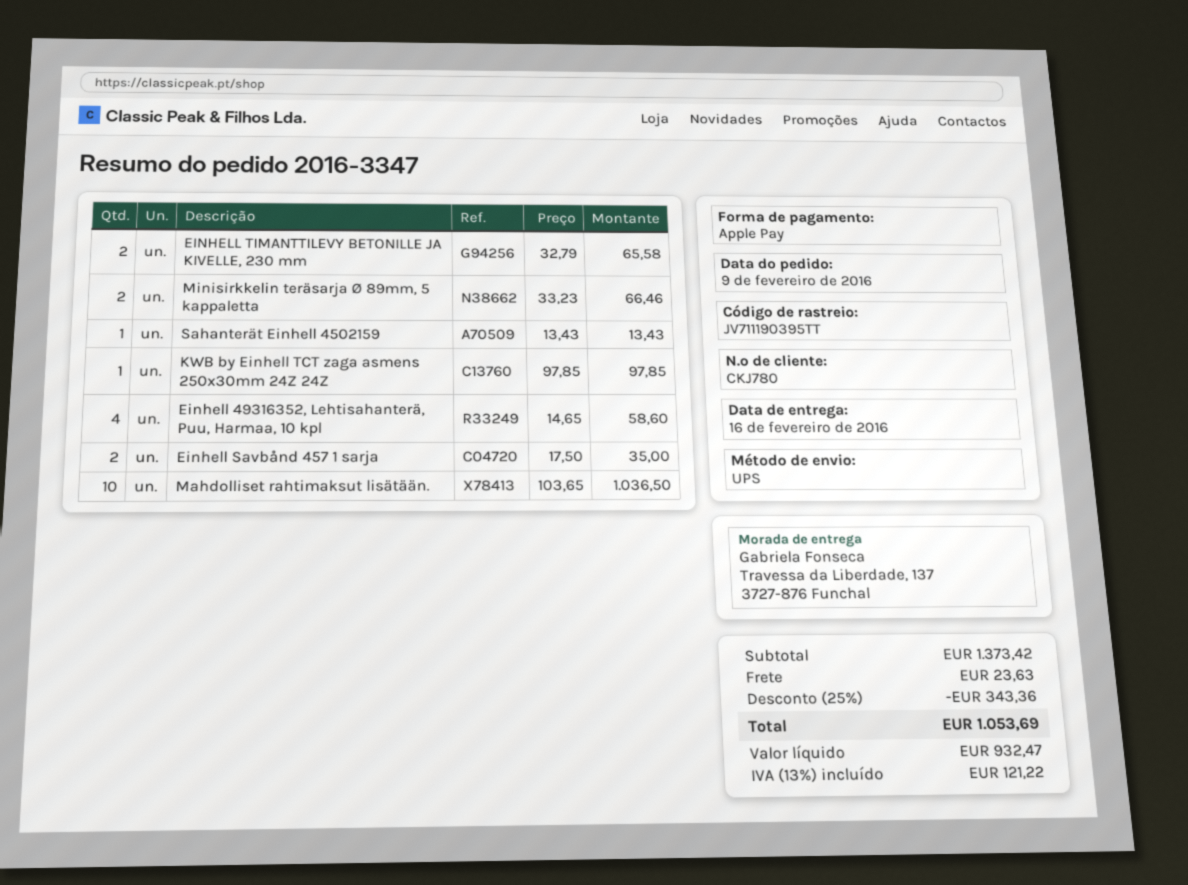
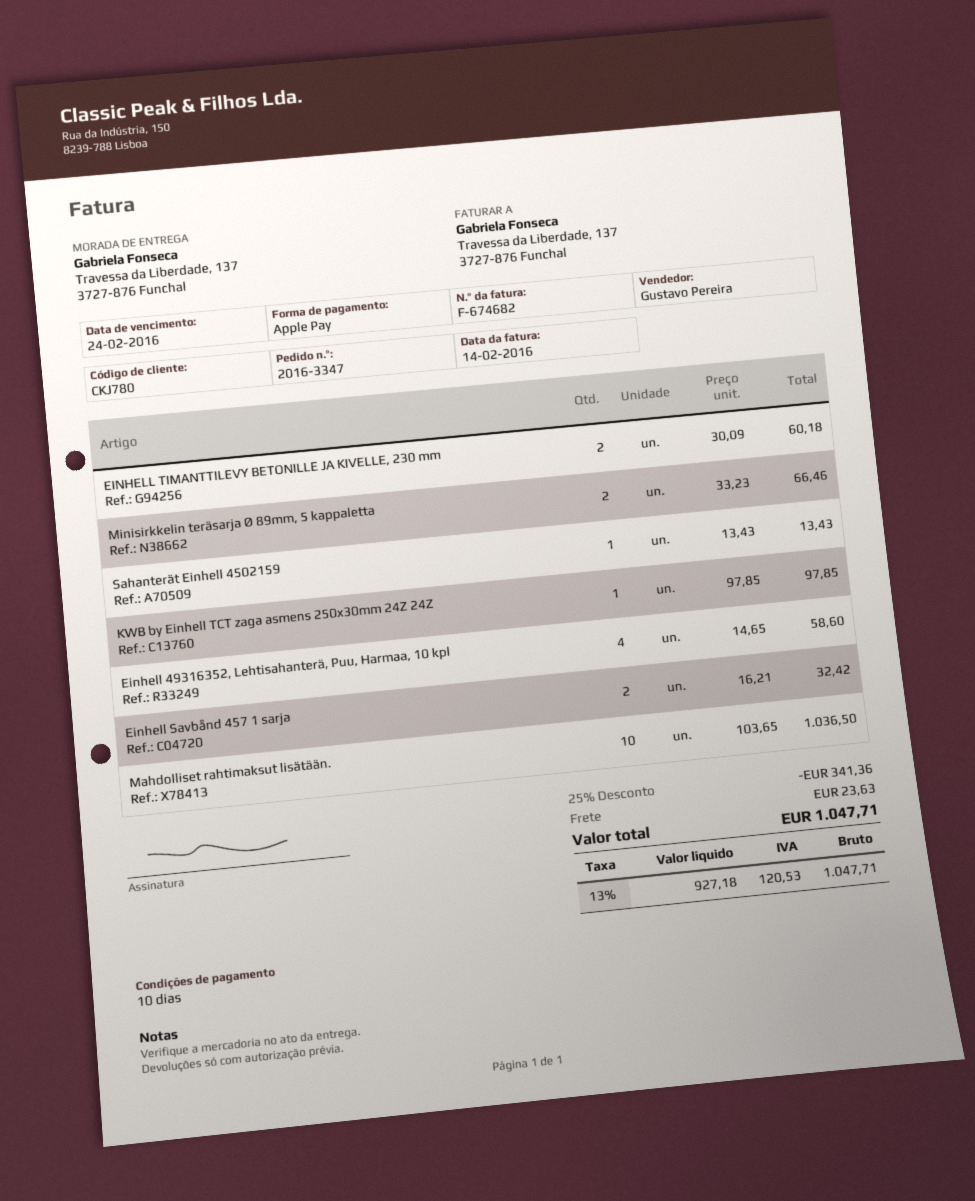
EINHELL TIMANTTILEVY BETONILLE JA KIVELLE, 230 mm: 2 x 32.79 = 65.58 -> 2 x 30.09 = 60.18
Einhell Savbånd 457 1 sarja: 2 x 17.50 = 35.00 -> 2 x 16.21 = 32.42
discount: 25% = 343.36 -> 25% = 341.36
net: 932.47 -> 927.18
tax: 13% = 121.22 -> 13% = 120.53
total: 1053.69 -> 1047.71

